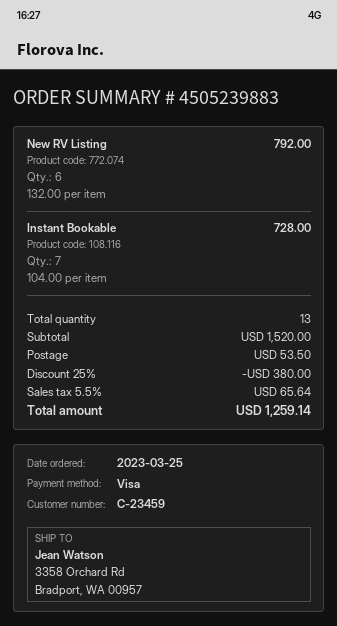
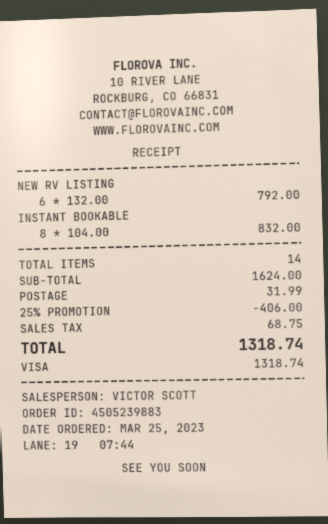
Instant Bookable: 7 x 104.00 = 728.00 -> 8 x 104.00 = 832.00
total quantity: 13 -> 14
subtotal: 1520.00 -> 1624.00
discount: 25% = 380.00 -> 25% = 406.00
shipping: 53.50 -> 31.99
tax: 65.64 -> 68.75
total: 1259.14 -> 1318.74

